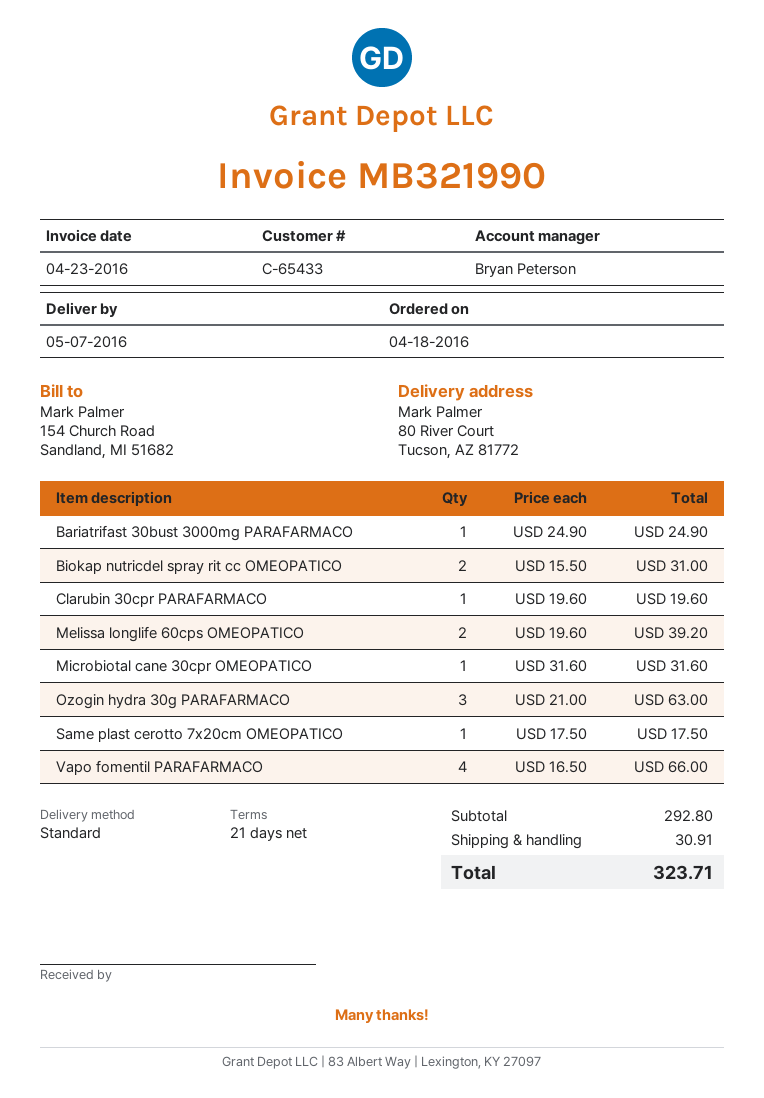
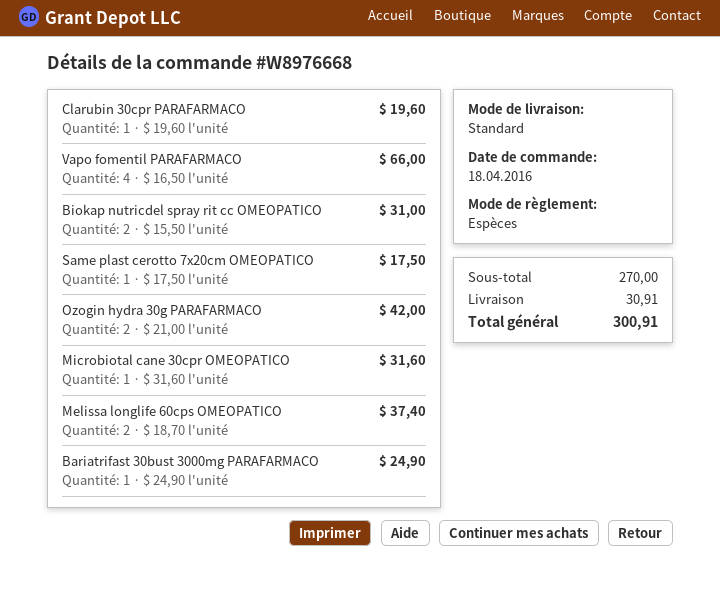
Melissa longlife 60cps OMEOPATICO: 2 x 19.60 = 39.20 -> 2 x 18.70 = 37.40
Ozogin hydra 30g PARAFARMACO: 3 x 21.00 = 63.00 -> 2 x 21.00 = 42.00
subtotal: 292.80 -> 270.00
total: 323.71 -> 300.91

